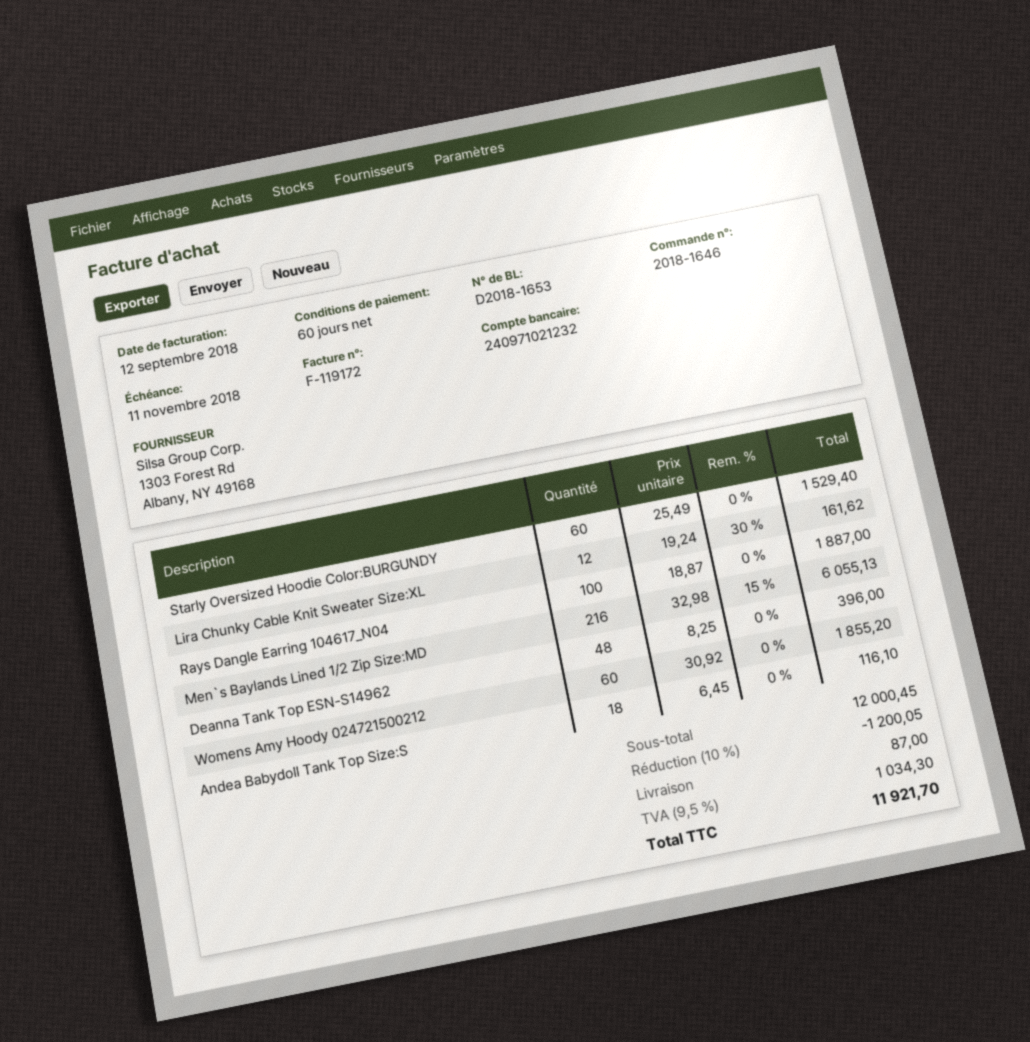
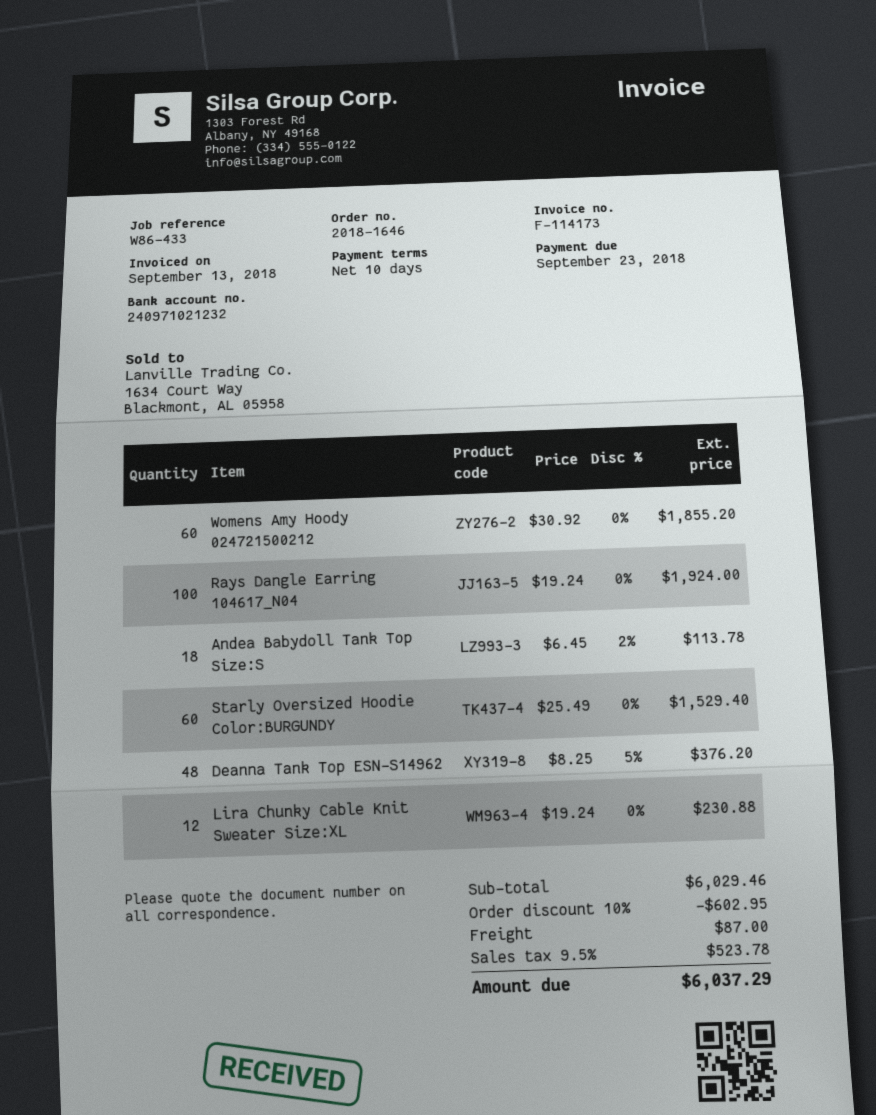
invoice number: F-119172 -> F-114173
invoice date: 2018-09-12 -> 2018-09-13
payment terms: 60 days -> 10 days
due date: 2018-11-11 -> 2018-09-23
Lira Chunky Cable Knit Sweater Size:XL: 12 x 19.24 - 30% = 161.62 -> 12 x 19.24 = 230.88
Rays Dangle Earring 104617_N04: 100 x 18.87 = 1887.00 -> 100 x 19.24 = 1924.00
Men`s Baylands Lined 1/2 Zip Size:MD: 216 x 32.98 - 15% = 6055.13 -> none
Deanna Tank Top ESN-S14962: 48 x 8.25 = 396.00 -> 48 x 8.25 - 5% = 376.20
Andea Babydoll Tank Top Size:S: 18 x 6.45 = 116.10 -> 18 x 6.45 - 2% = 113.78
subtotal: 12000.45 -> 6029.46
discount: 10% = 1200.05 -> 10% = 602.95
tax: 9.5% = 1034.30 -> 9.5% = 523.78
total: 11921.70 -> 6037.29

